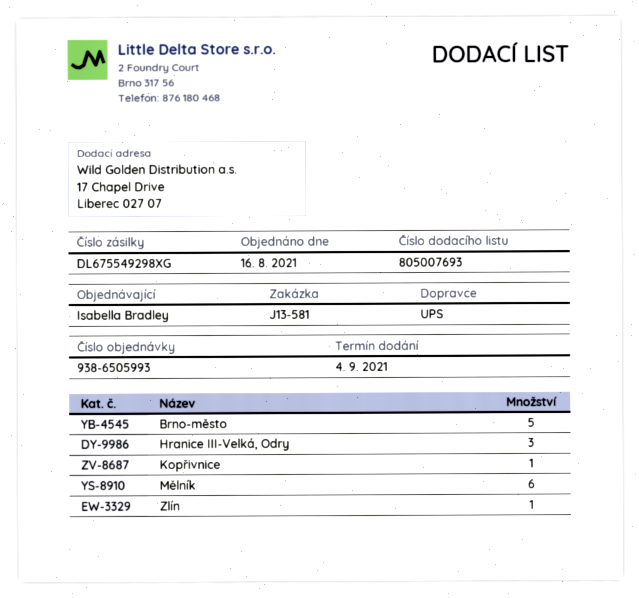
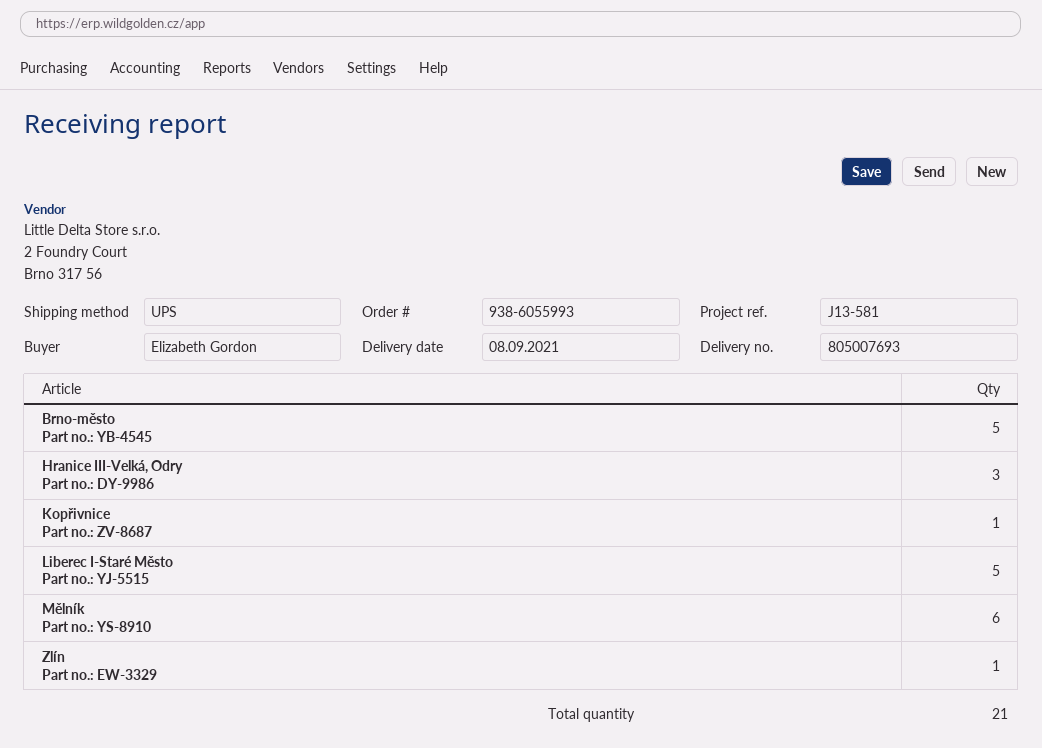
order number: 938-6505993 -> 938-6055993
delivery date: 2021-09-04 -> 2021-09-08
ordered by: Isabella Bradley -> Elizabeth Gordon
Liberec I-Staré Město: none -> 5

